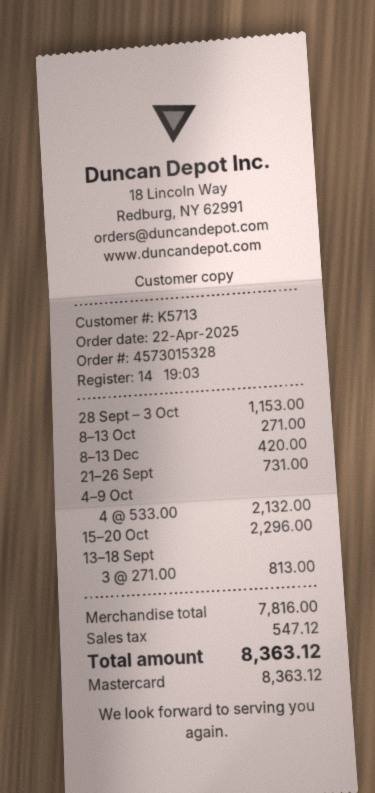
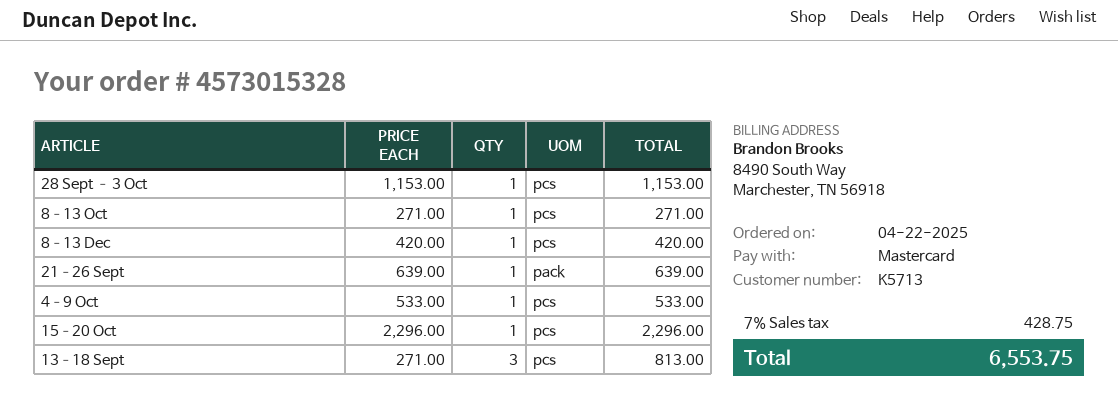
21–26 Sept: 1 x 731.00 = 731.00 -> 1 x 639.00 = 639.00
4–9 Oct: 4 x 533.00 = 2132.00 -> 1 x 533.00 = 533.00
tax: 547.12 -> 428.75
total: 8363.12 -> 6553.75

